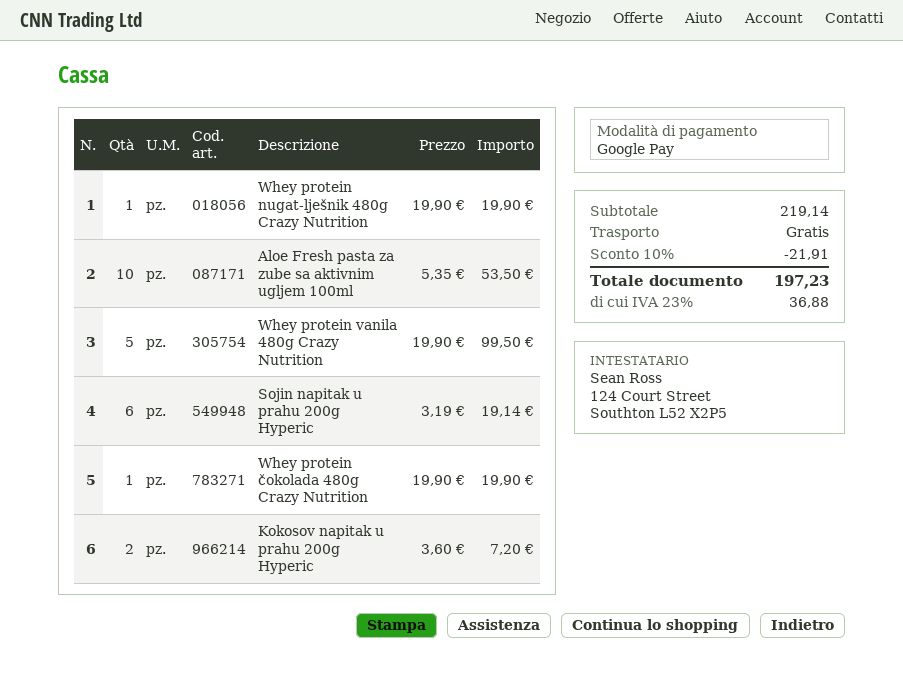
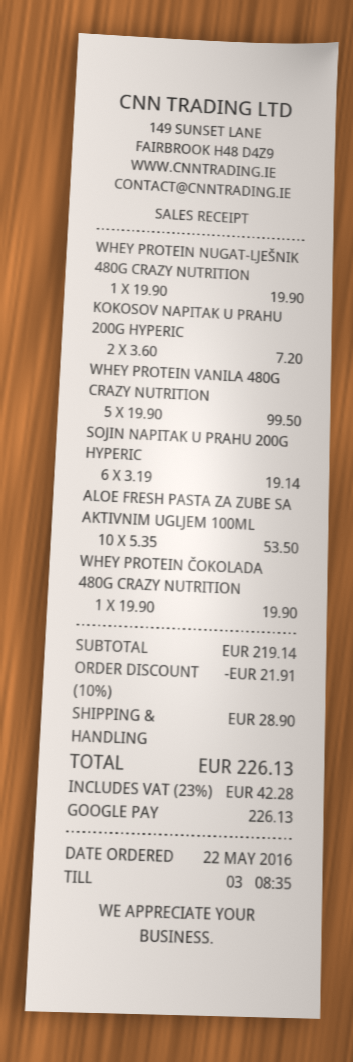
shipping: 0.00 -> 28.90
tax: 23% = 36.88 -> 23% = 42.28
total: 197.23 -> 226.13

